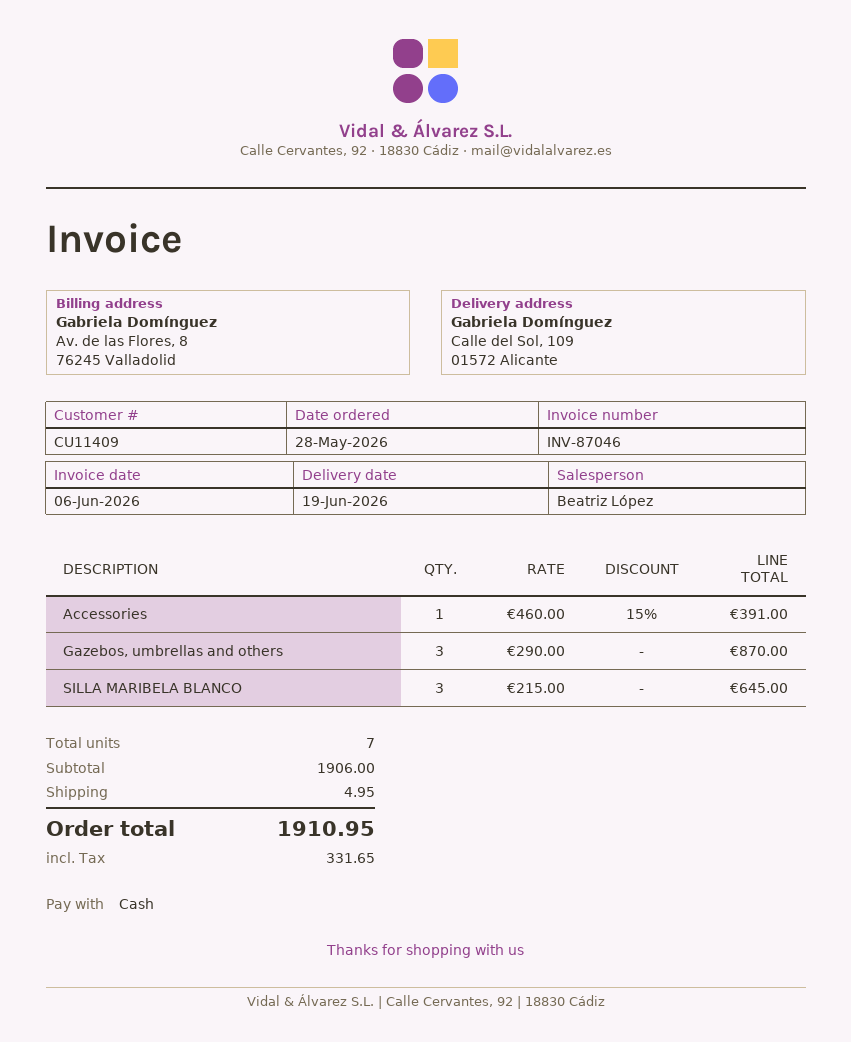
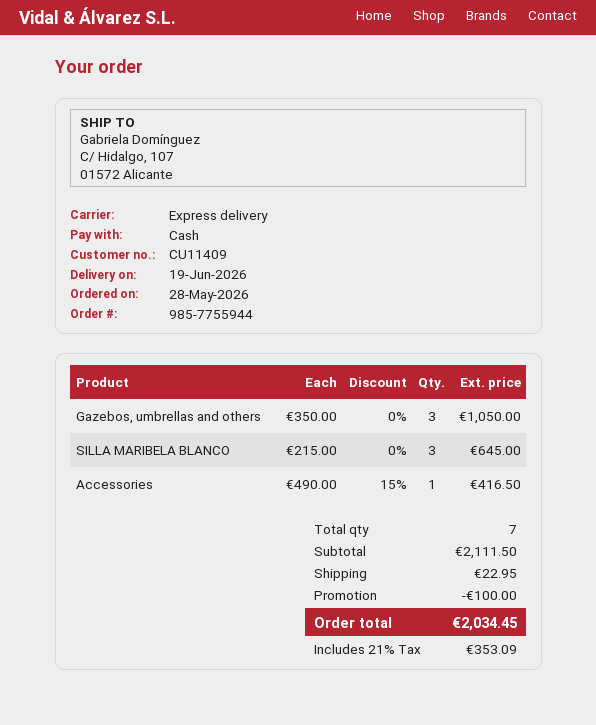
ship to: Calle del Sol, 109, 01572 Alicante -> C/ Hidalgo, 107, 01572 Alicante
Accessories: 1 x 460.00 - 15% = 391.00 -> 1 x 490.00 - 15% = 416.50
Gazebos, umbrellas and others: 3 x 290.00 = 870.00 -> 3 x 350.00 = 1050.00
subtotal: 1906.00 -> 2111.50
discount: none -> 100.00
shipping: 4.95 -> 22.95
tax: 331.65 -> 353.09
total: 1910.95 -> 2034.45

